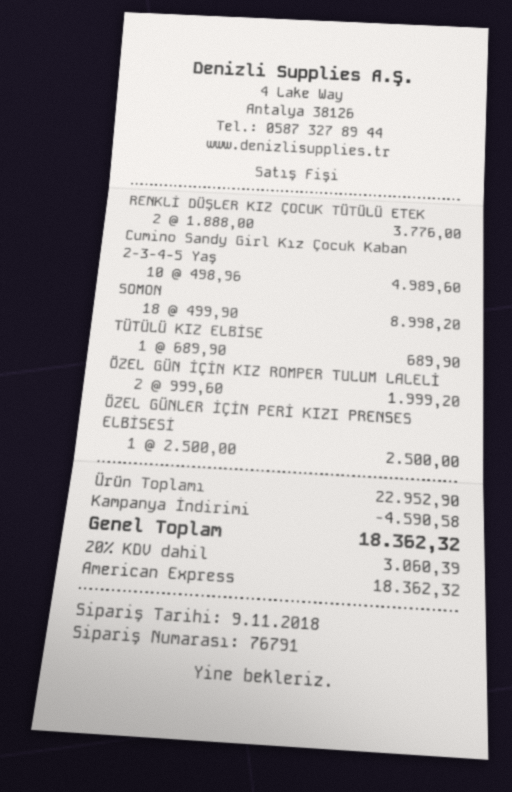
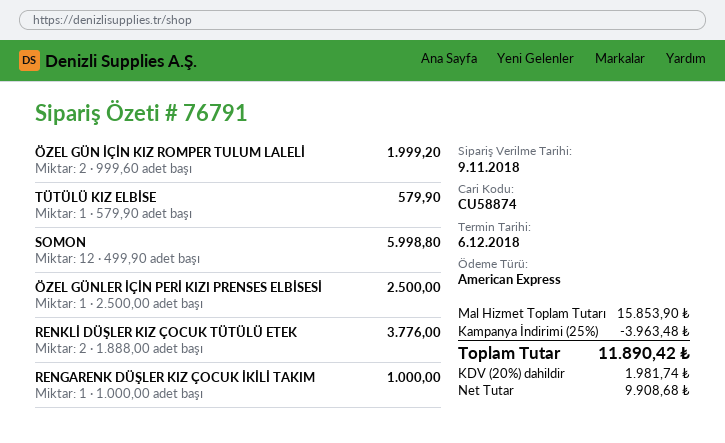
Cumino Sandy Girl Kız Çocuk Kaban 2-3-4-5 Yaş: 10 x 498.96 = 4989.60 -> none
SOMON: 18 x 499.90 = 8998.20 -> 12 x 499.90 = 5998.80
TÜTÜLÜ KIZ ELBİSE: 1 x 689.90 = 689.90 -> 1 x 579.90 = 579.90
RENGARENK DÜŞLER KIZ ÇOCUK İKİLİ TAKIM: none -> 1 x 1000.00 = 1000.00
subtotal: 22952.90 -> 15853.90
discount: 4590.58 -> 3963.48
tax: 20% = 3060.39 -> 20% = 1981.74
total: 18362.32 -> 11890.42

